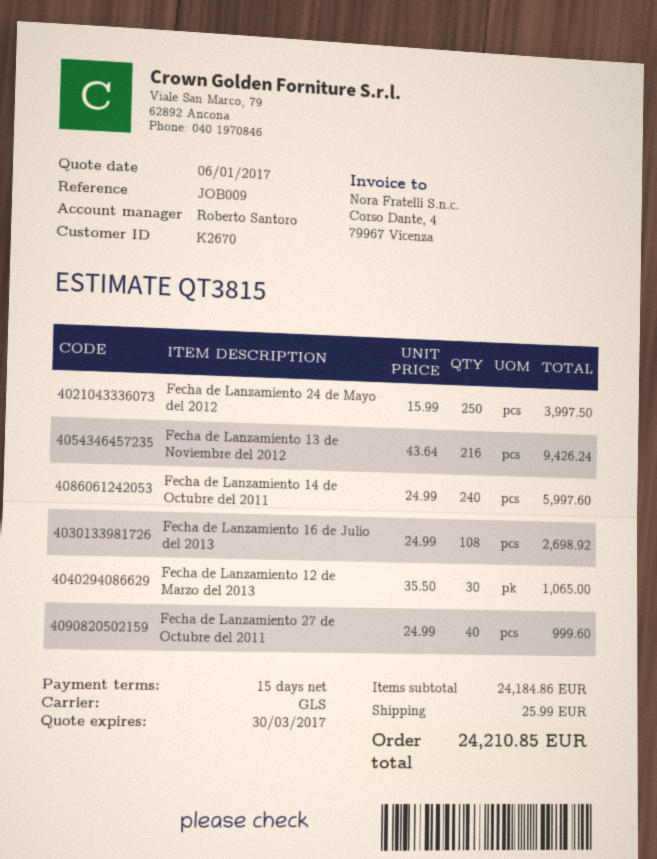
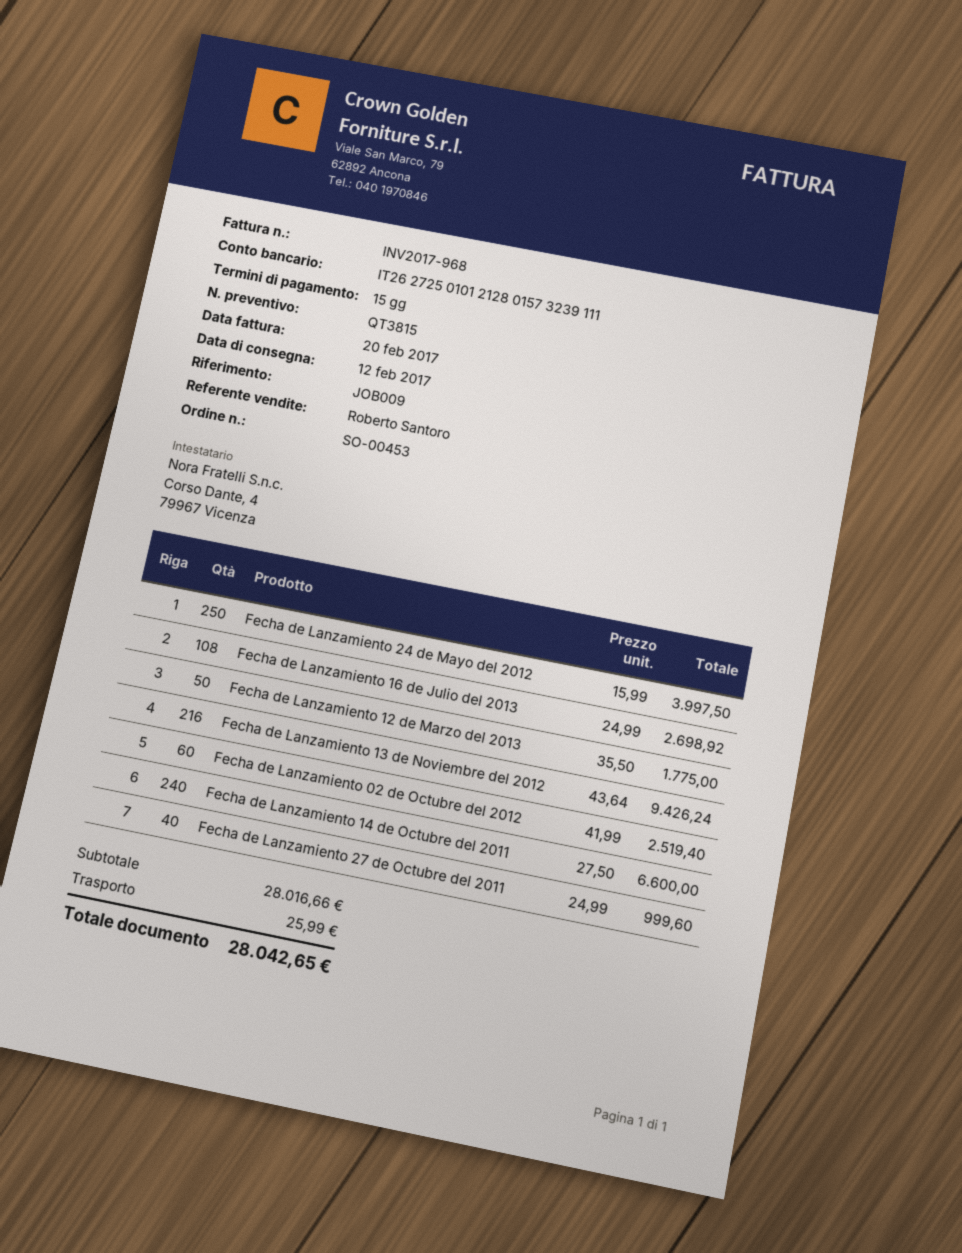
Fecha de Lanzamiento 14 de Octubre del 2011: 240 x 24.99 = 5997.60 -> 240 x 27.50 = 6600.00
Fecha de Lanzamiento 12 de Marzo del 2013: 30 x 35.50 = 1065.00 -> 50 x 35.50 = 1775.00
Fecha de Lanzamiento 02 de Octubre del 2012: none -> 60 x 41.99 = 2519.40
subtotal: 24184.86 -> 28016.66
total: 24210.85 -> 28042.65

